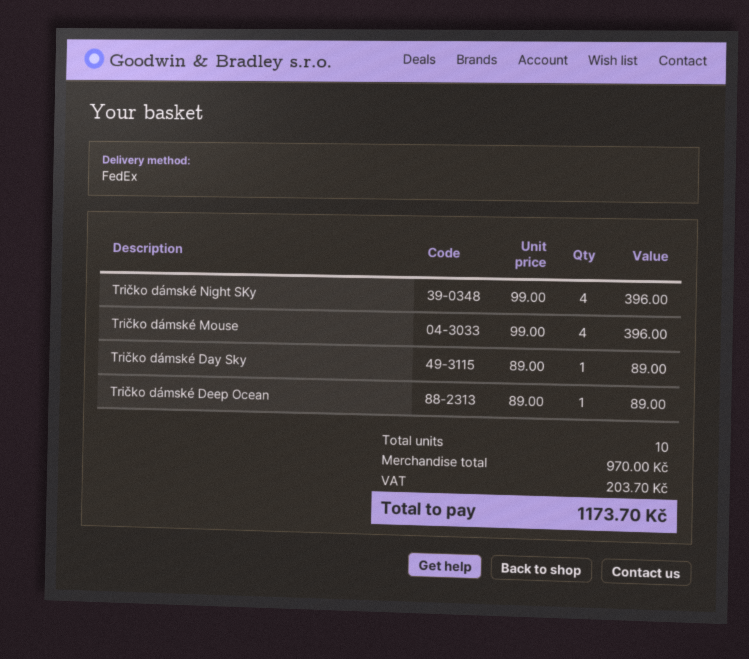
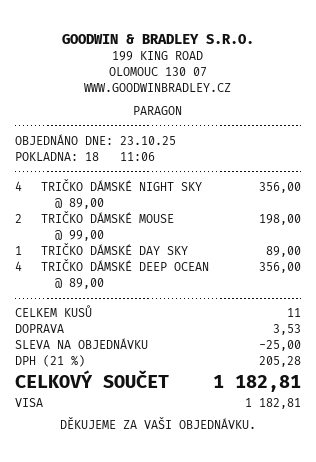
Tričko dámské Night SKy: 4 x 99.00 = 396.00 -> 4 x 89.00 = 356.00
Tričko dámské Mouse: 4 x 99.00 = 396.00 -> 2 x 99.00 = 198.00
Tričko dámské Deep Ocean: 1 x 89.00 = 89.00 -> 4 x 89.00 = 356.00
total quantity: 10 -> 11
discount: none -> 25.00
shipping: none -> 3.53
tax: 203.70 -> 205.28
total: 1173.70 -> 1182.81

